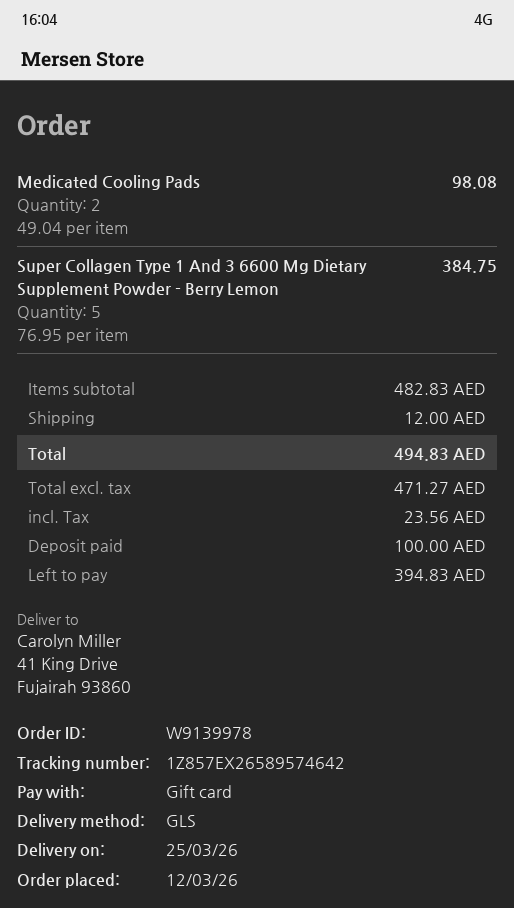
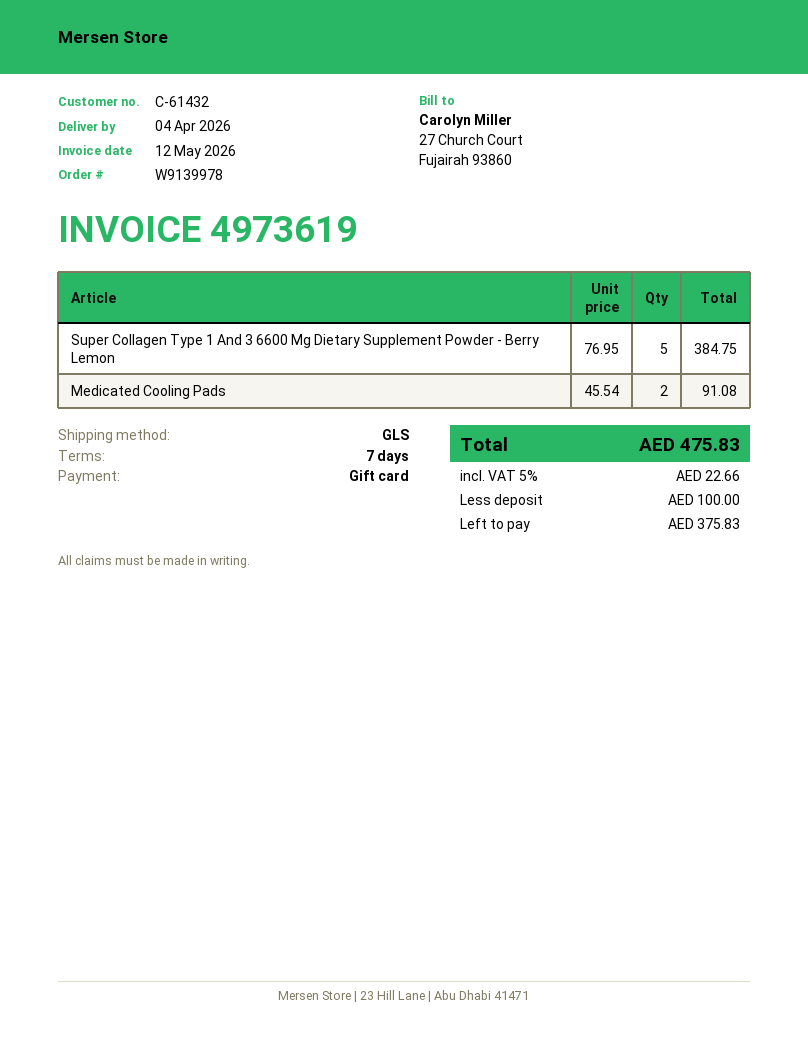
delivery date: 2026-03-25 -> 2026-04-04
Medicated Cooling Pads: 2 x 49.04 = 98.08 -> 2 x 45.54 = 91.08
shipping: 12.00 -> none
tax: 23.56 -> 22.66
total: 494.83 -> 475.83
balance: 394.83 -> 375.83

